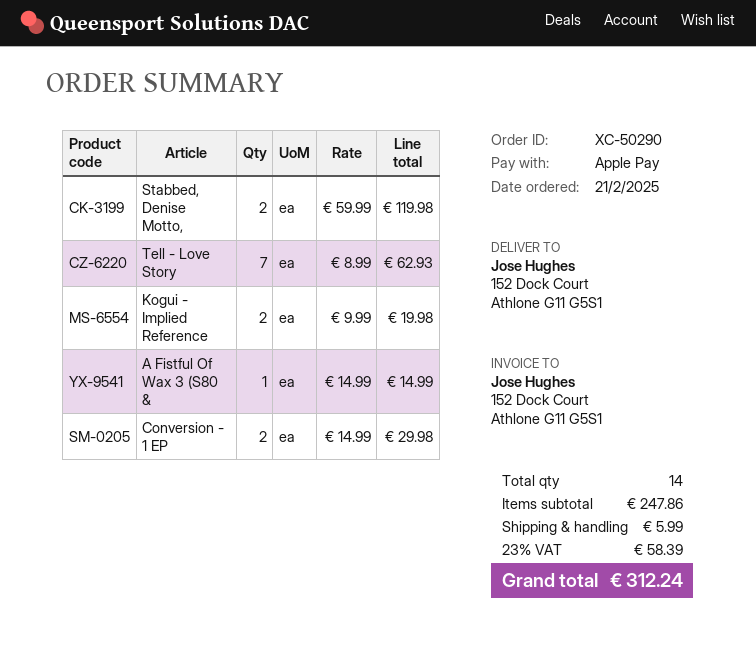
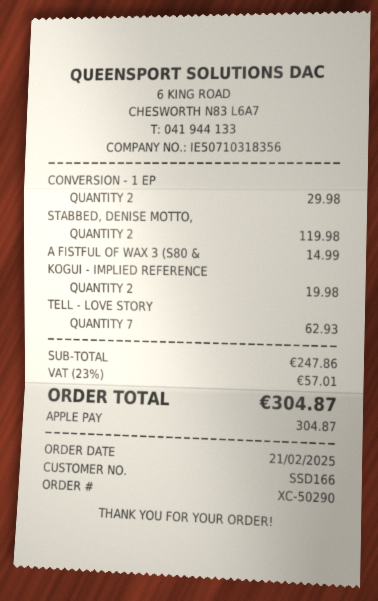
shipping: 5.99 -> none
tax: 23% = 58.39 -> 23% = 57.01
total: 312.24 -> 304.87

